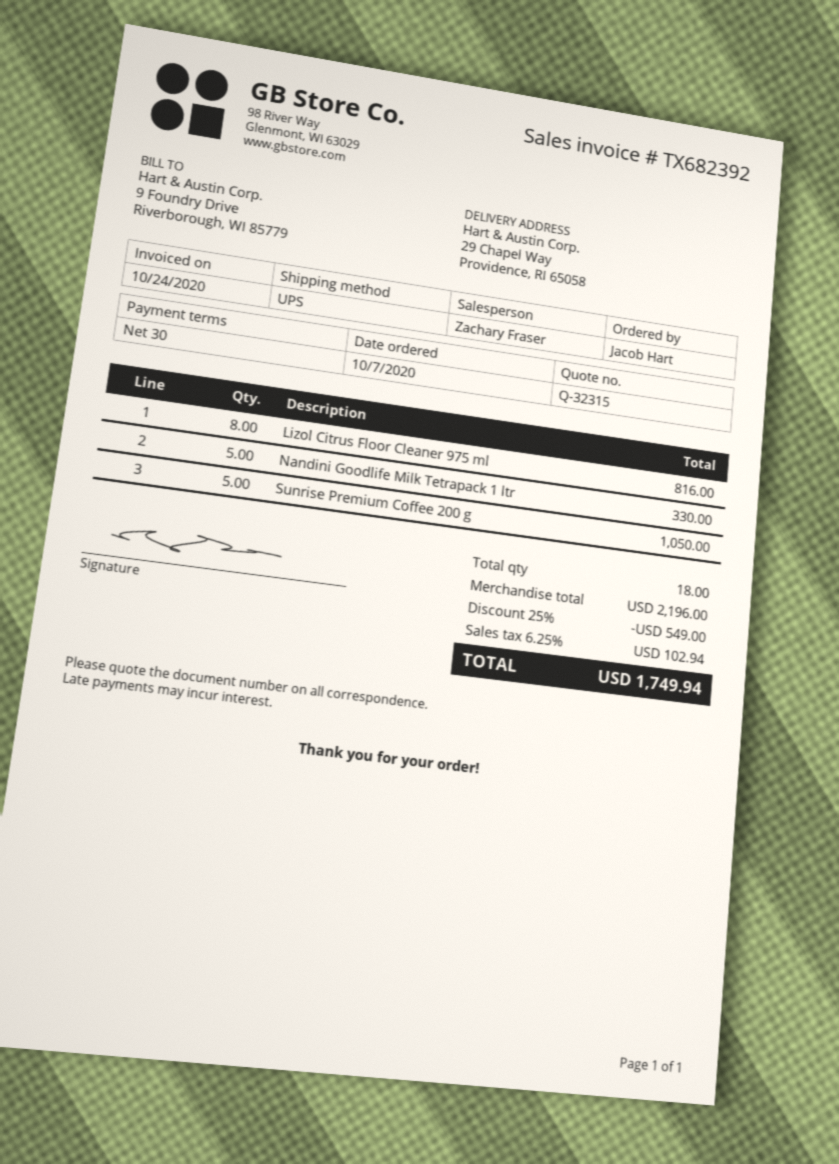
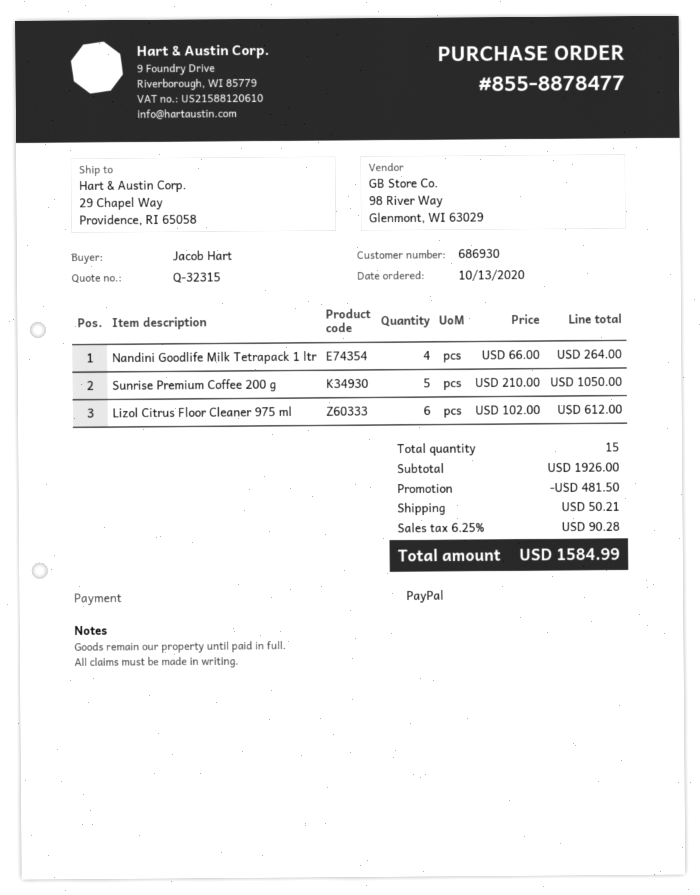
order date: 2020-10-07 -> 2020-10-13
Lizol Citrus Floor Cleaner 975 ml: 8 for 816.00 -> 6 for 612.00
Nandini Goodlife Milk Tetrapack 1 ltr: 5 for 330.00 -> 4 for 264.00
total quantity: 18 -> 15
subtotal: 2196.00 -> 1926.00
discount: 549.00 -> 481.50
shipping: none -> 50.21
tax: 6.25% = 102.94 -> 6.25% = 90.28
total: 1749.94 -> 1584.99

